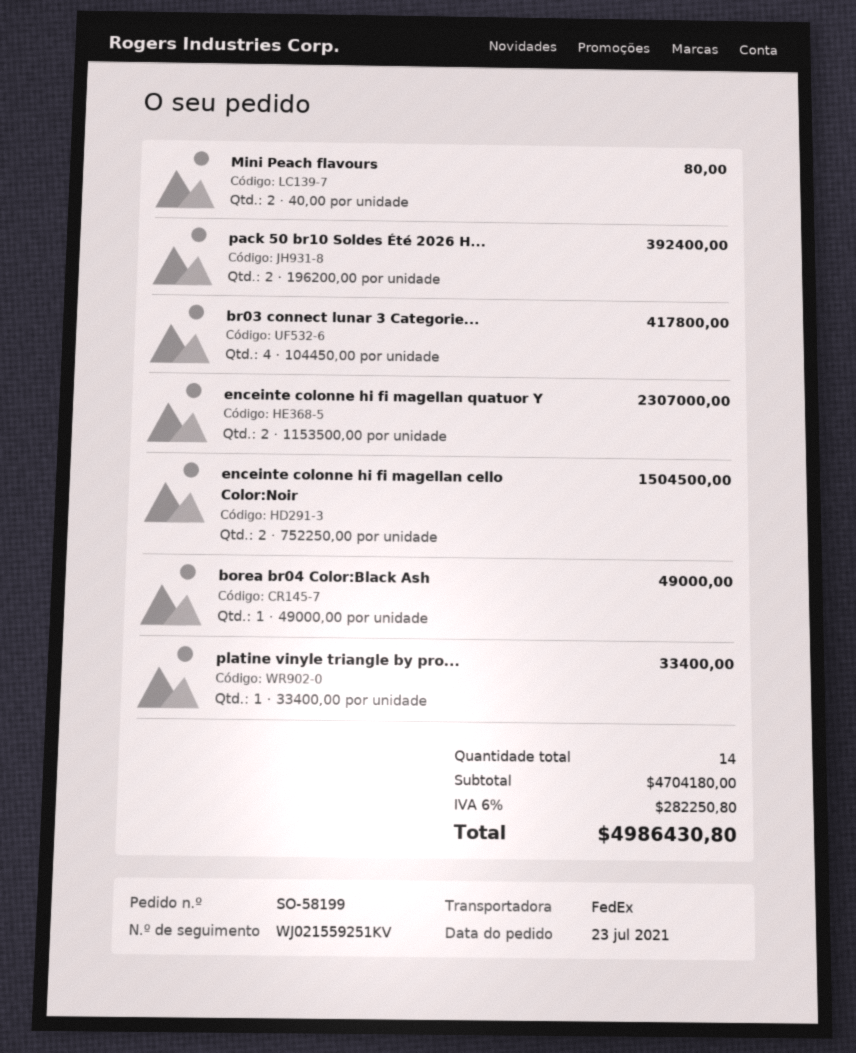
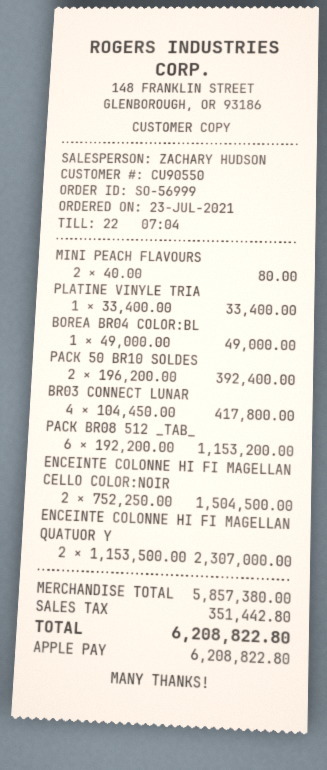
order number: SO-58199 -> SO-56999
PACK BR08 512 _TAB_: none -> 6 x 192200.00 = 1153200.00
subtotal: 4704180.00 -> 5857380.00
tax: 282250.80 -> 351442.80
total: 4986430.80 -> 6208822.80

